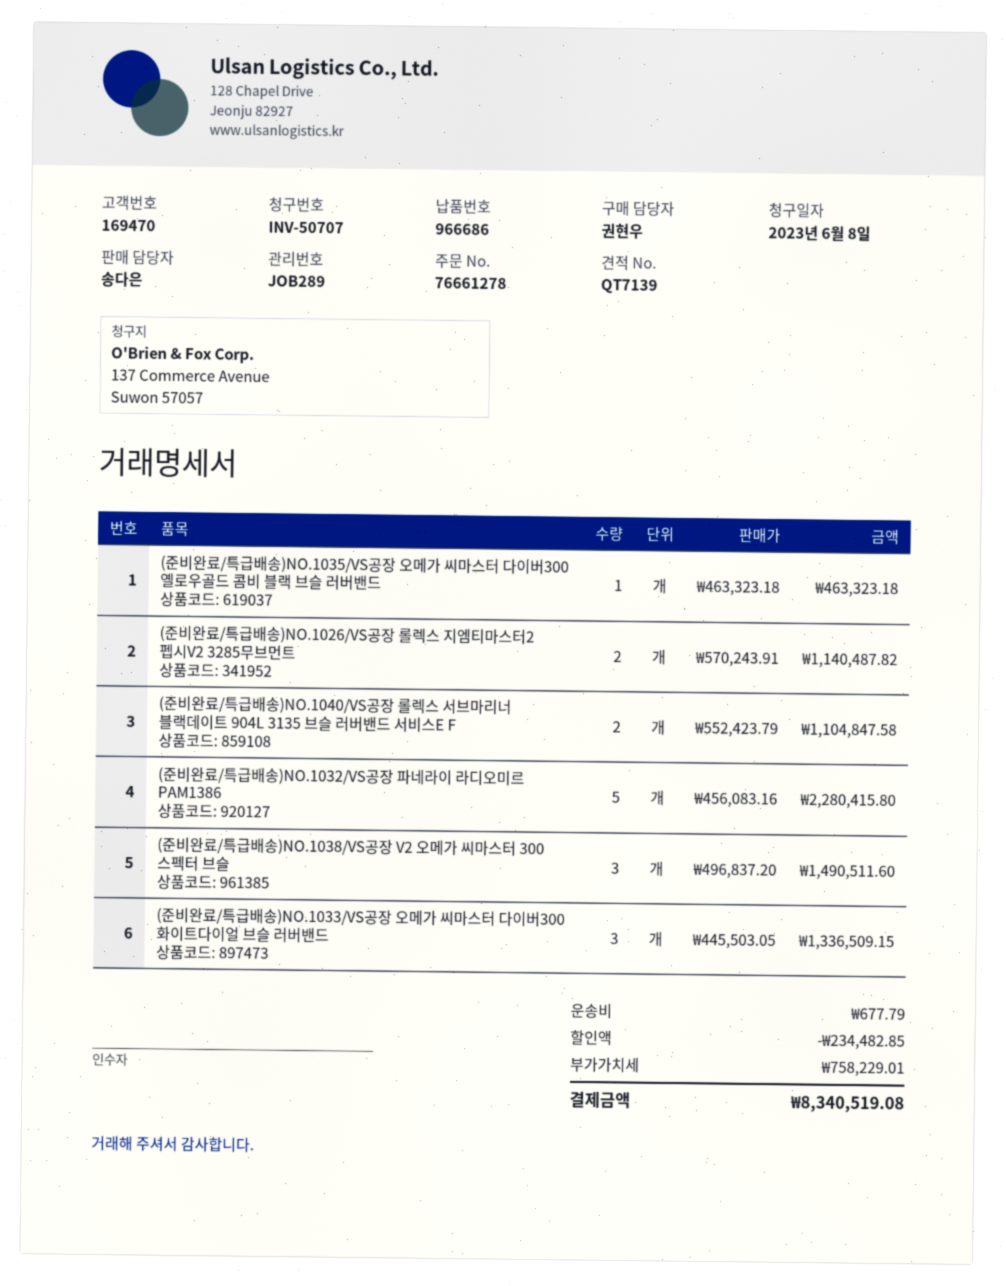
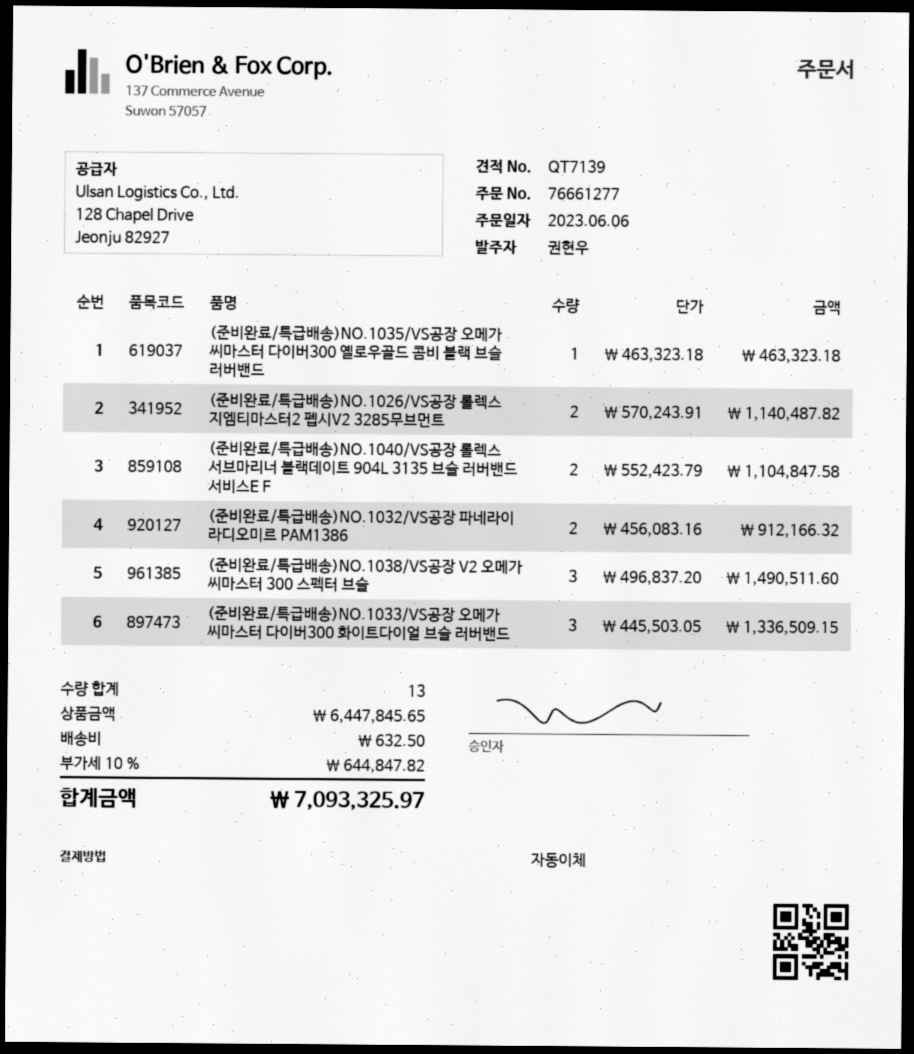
order number: 76661278 -> 76661277
(준비완료/특급배송)NO.1032/VS공장 파네라이 라디오미르 PAM1386: 5 x 456083.16 = 2280415.80 -> 2 x 456083.16 = 912166.32
discount: 234482.85 -> none
shipping: 677.79 -> 632.50
tax: 758229.01 -> 644847.82
total: 8340519.08 -> 7093325.97

